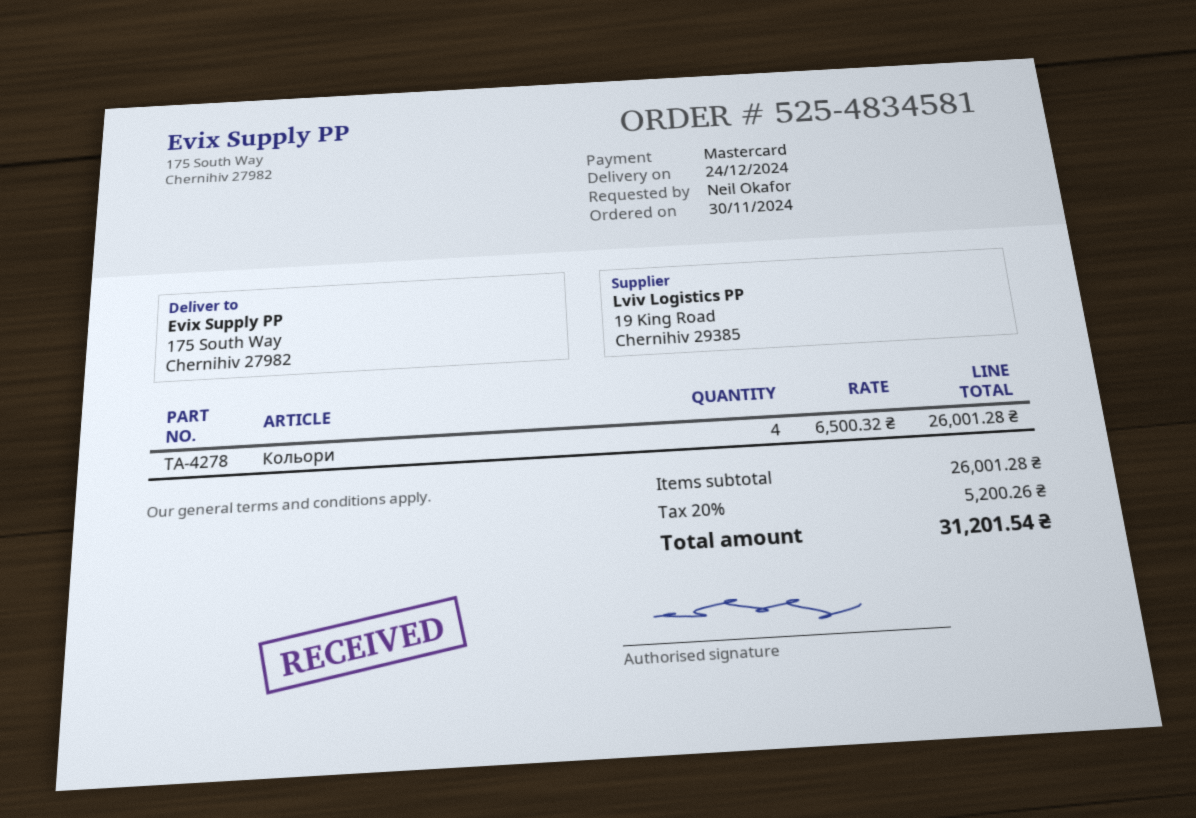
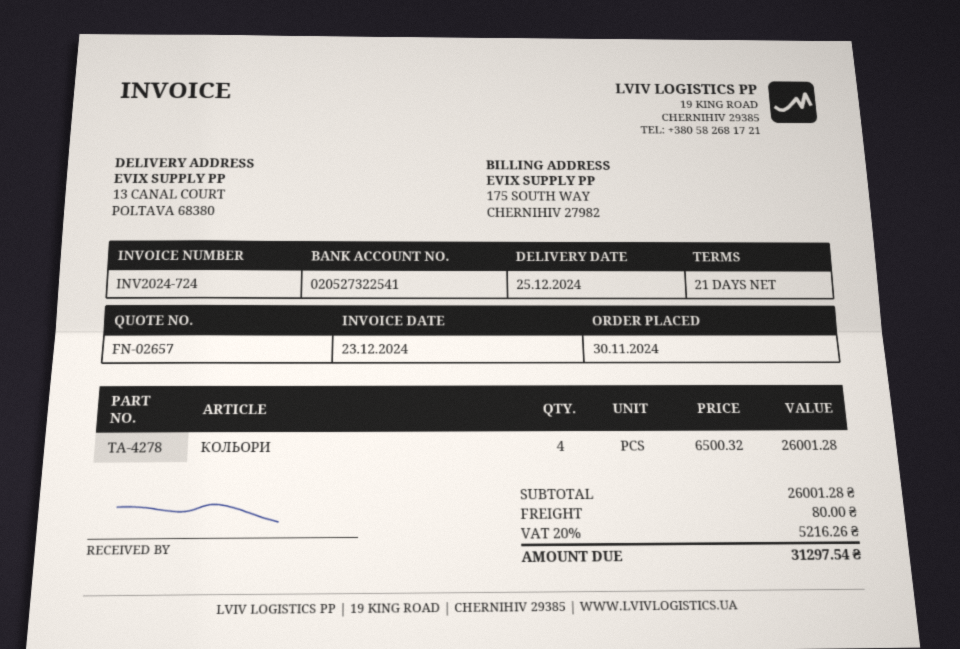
delivery date: 2024-12-24 -> 2024-12-25
ship to: 175 South Way, Chernihiv 27982 -> 13 CANAL COURT, POLTAVA 68380
shipping: none -> 80.00
tax: 20% = 5200.26 -> 20% = 5216.26
total: 31201.54 -> 31297.54

